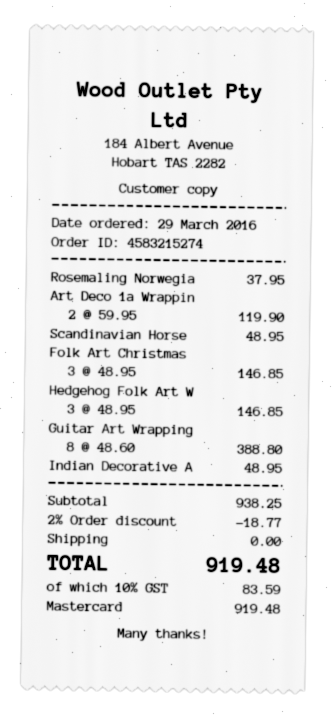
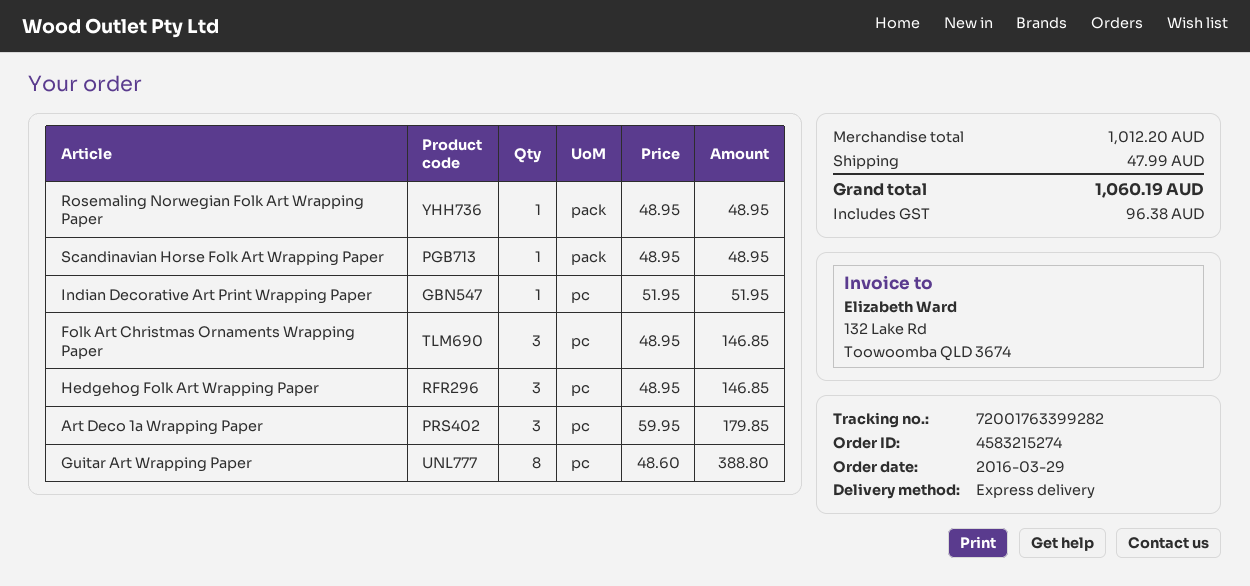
Rosemaling Norwegia: 1 x 37.95 = 37.95 -> 1 x 48.95 = 48.95
Art Deco 1a Wrappin: 2 x 59.95 = 119.90 -> 3 x 59.95 = 179.85
Indian Decorative A: 1 x 48.95 = 48.95 -> 1 x 51.95 = 51.95
subtotal: 938.25 -> 1012.20
discount: 2% = 18.77 -> none
shipping: 0.00 -> 47.99
tax: 83.59 -> 96.38
total: 919.48 -> 1060.19

